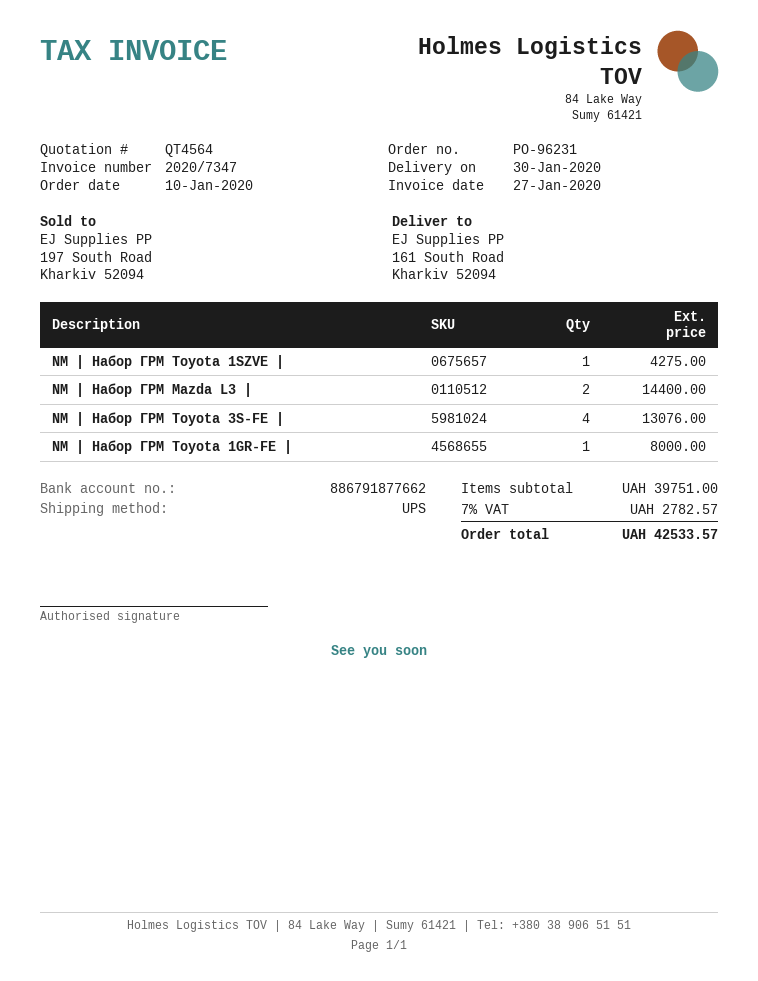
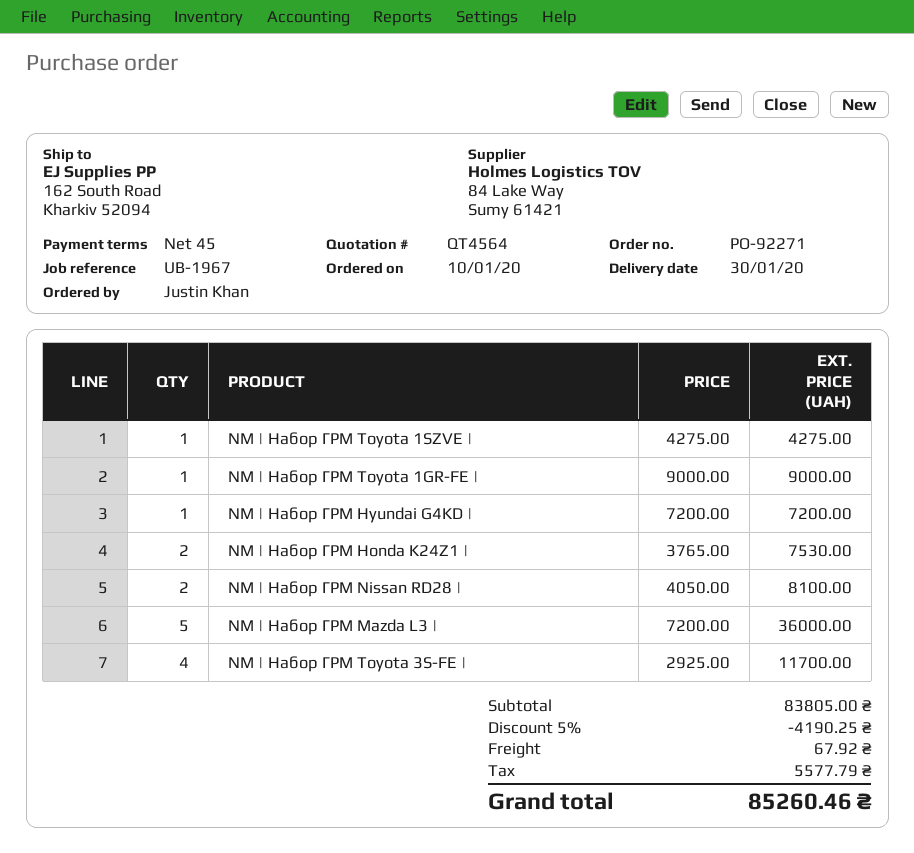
order number: PO-96231 -> PO-92271
ship to: 161 South Road, Kharkiv 52094 -> 162 South Road, Kharkiv 52094
NM | Набор ГРМ Mazda L3 |: 2 for 14400.00 -> 5 for 36000.00
NM | Набор ГРМ Toyota 3S-FE |: 4 for 13076.00 -> 4 for 11700.00
NM | Набор ГРМ Toyota 1GR-FE |: 1 for 8000.00 -> 1 for 9000.00
NM | Набор ГРМ Hyundai G4KD |: none -> 1 for 7200.00
NM | Набор ГРМ Honda K24Z1 |: none -> 2 for 7530.00
NM | Набор ГРМ Nissan RD28 |: none -> 2 for 8100.00
subtotal: 39751.00 -> 83805.00
discount: none -> 5% = 4190.25
shipping: none -> 67.92
tax: 2782.57 -> 5577.79
total: 42533.57 -> 85260.46

